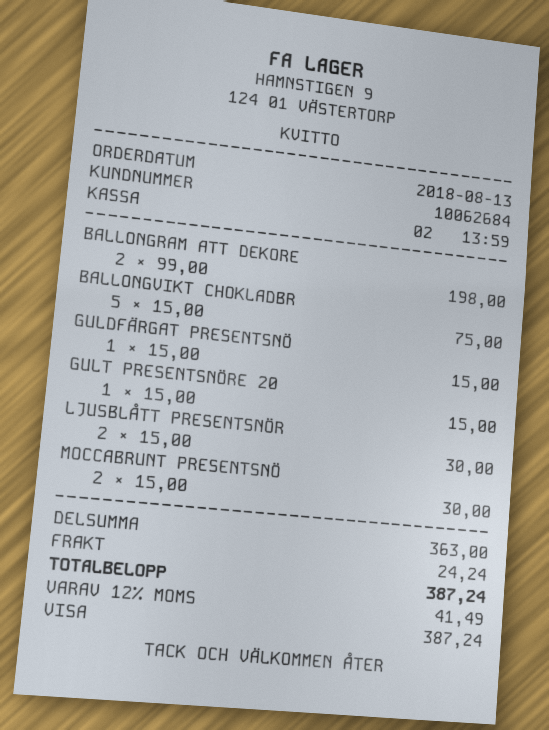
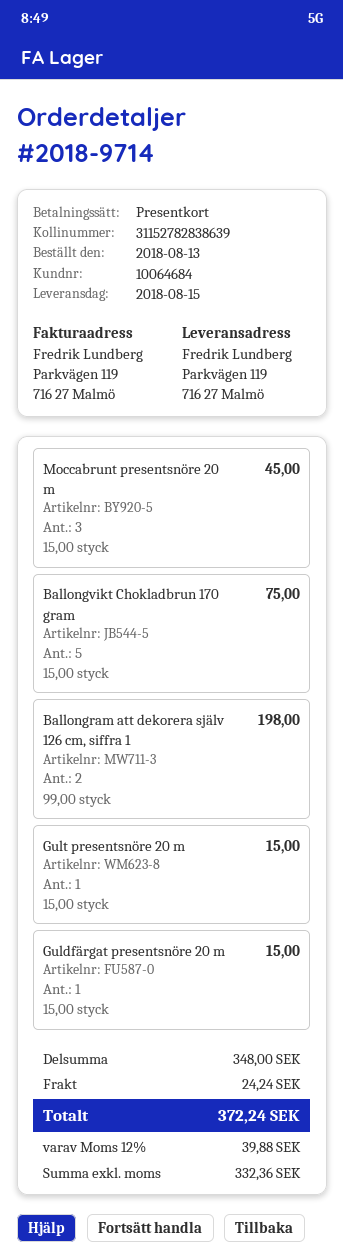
customer number: 10062684 -> 10064684
payment method: Visa -> gift card
LJUSBLÅTT PRESENTSNÖR: 2 x 15.00 = 30.00 -> none
MOCCABRUNT PRESENTSNÖ: 2 x 15.00 = 30.00 -> 3 x 15.00 = 45.00
subtotal: 363.00 -> 348.00
tax: 12% = 41.49 -> 12% = 39.88
total: 387.24 -> 372.24

